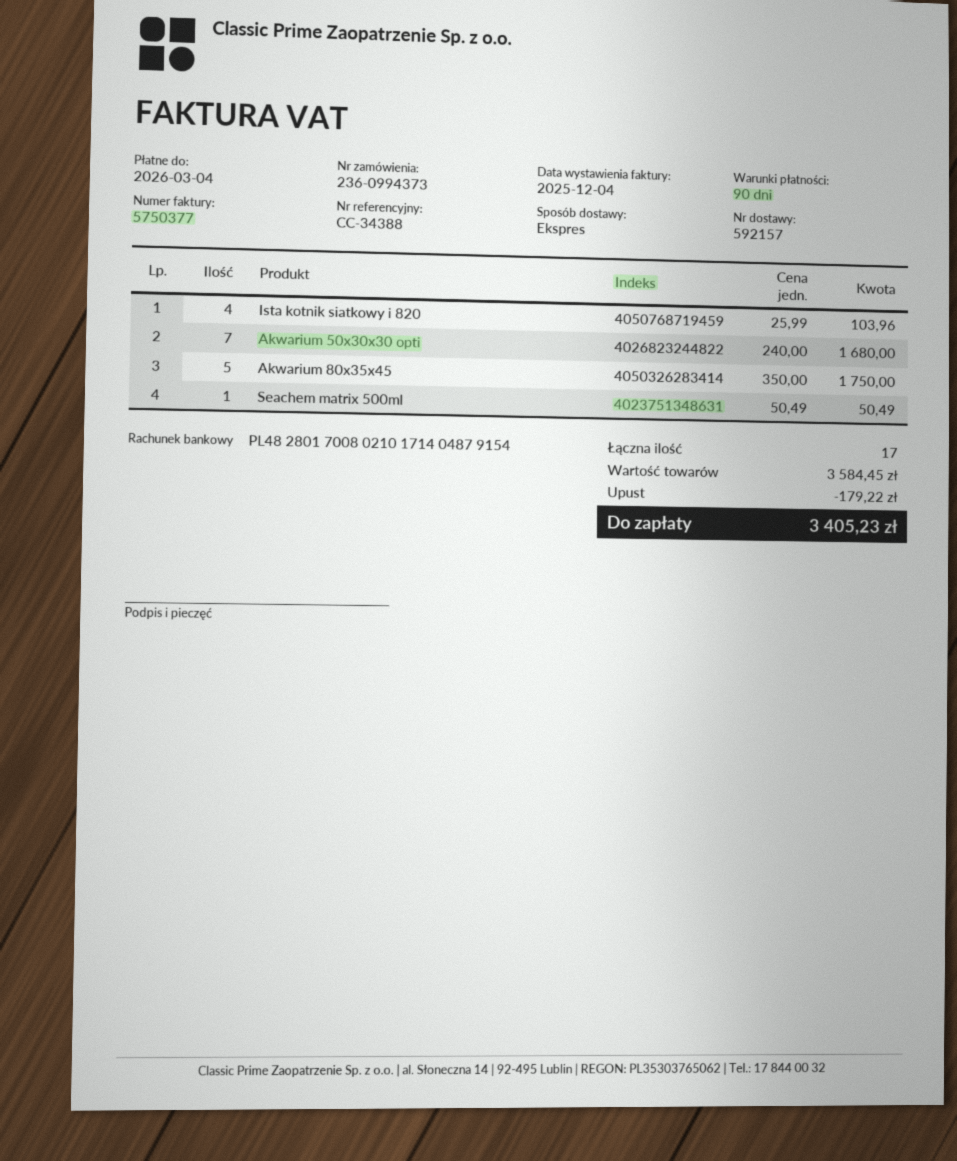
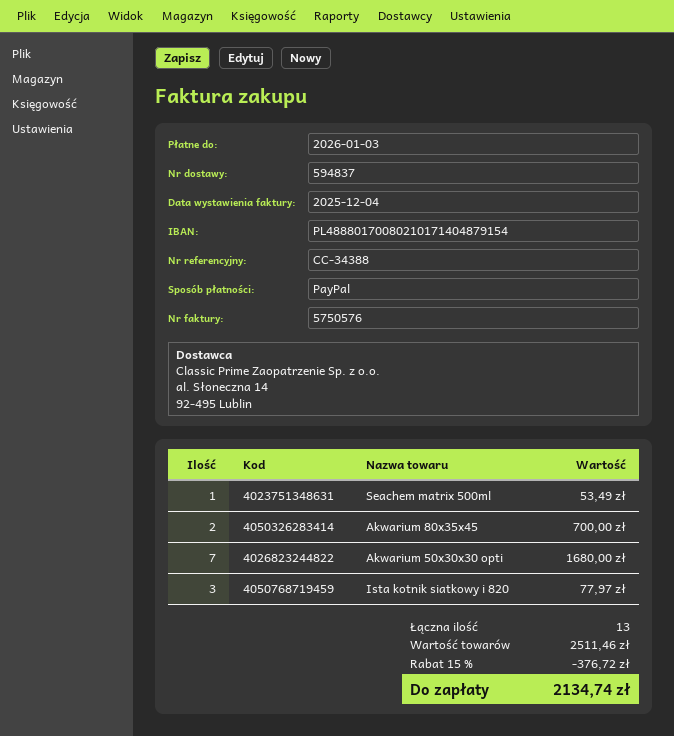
delivery note number: 592157 -> 594837
invoice number: 5750377 -> 5750576
due date: 2026-03-04 -> 2026-01-03
bank account: PL48280170080210171404879154 -> PL48880170080210171404879154
Ista kotnik siatkowy i 820: 4 for 103.96 -> 3 for 77.97
Akwarium 80x35x45: 5 for 1750.00 -> 2 for 700.00
Seachem matrix 500ml: 1 for 50.49 -> 1 for 53.49
total quantity: 17 -> 13
subtotal: 3584.45 -> 2511.46
discount: 179.22 -> 376.72
total: 3405.23 -> 2134.74

